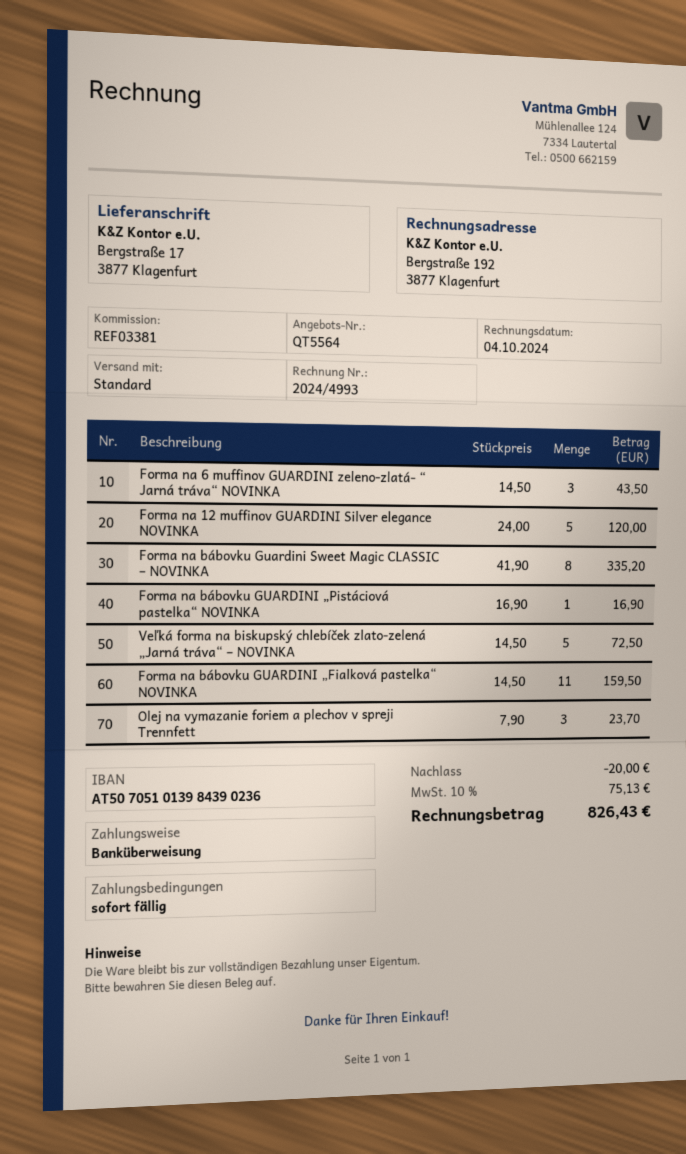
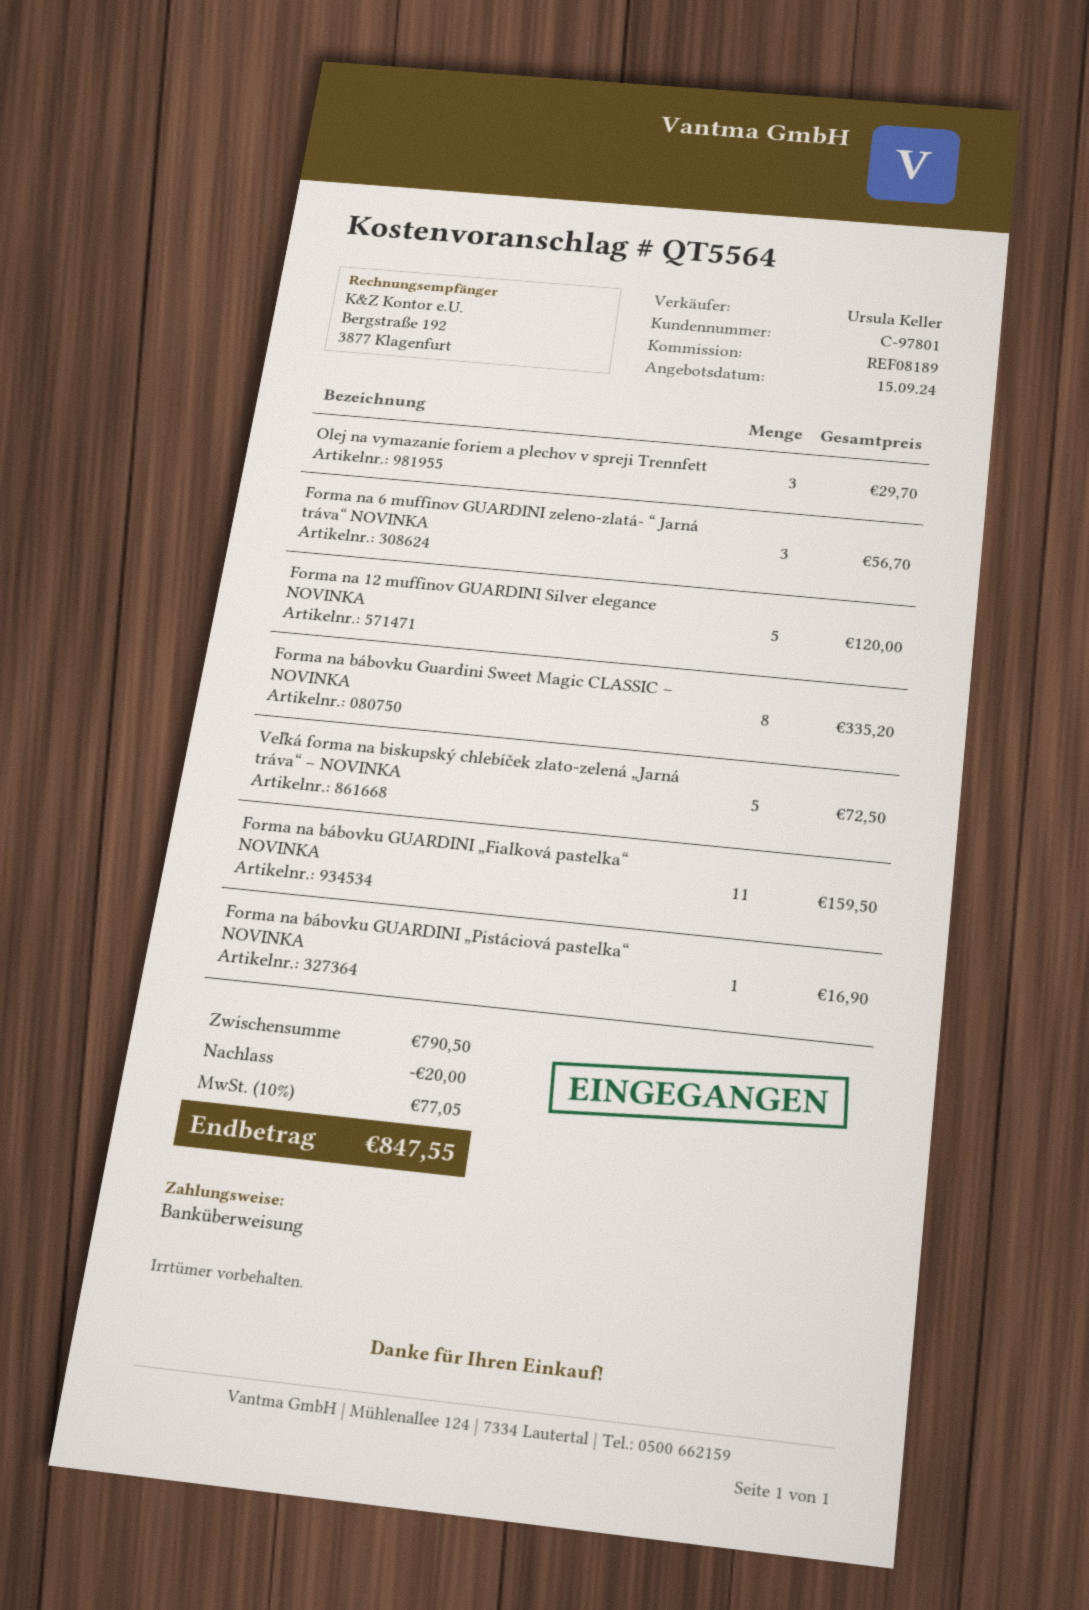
reference: REF03381 -> REF08189
Forma na 6 muffinov GUARDINI zeleno-zlatá- “ Jarná tráva“ NOVINKA: 3 for 43.50 -> 3 for 56.70
Olej na vymazanie foriem a plechov v spreji Trennfett: 3 for 23.70 -> 3 for 29.70
tax: 10% = 75.13 -> 10% = 77.05
total: 826.43 -> 847.55

